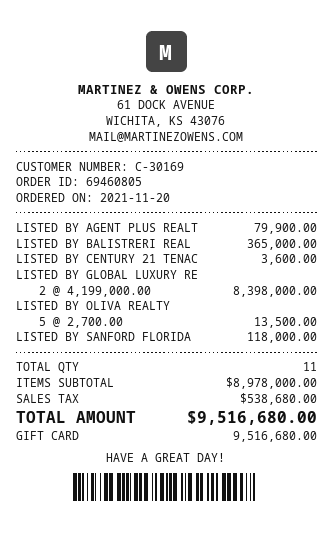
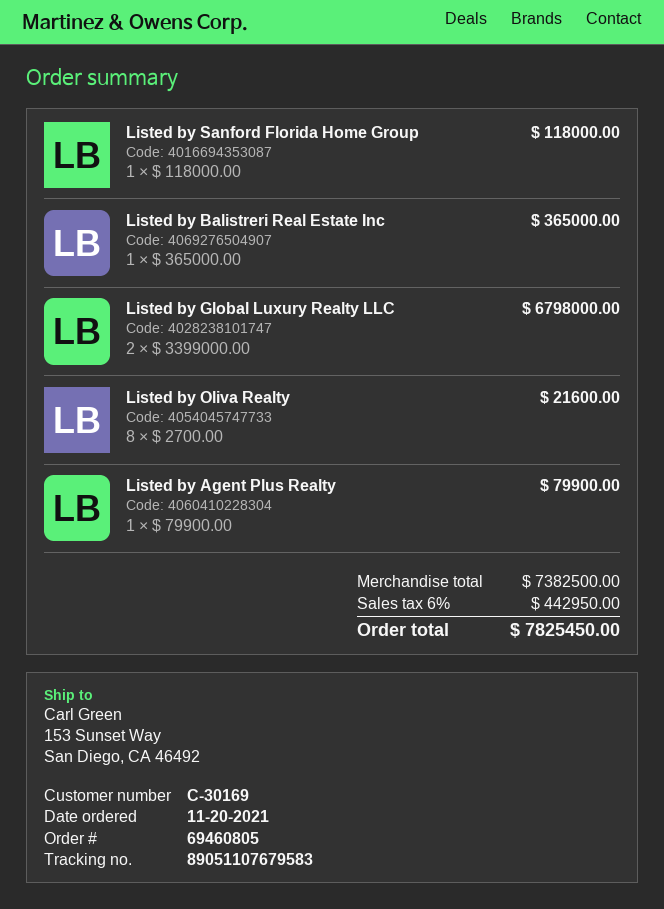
LISTED BY CENTURY 21 TENAC: 1 x 3600.00 = 3600.00 -> none
LISTED BY GLOBAL LUXURY RE: 2 x 4199000.00 = 8398000.00 -> 2 x 3399000.00 = 6798000.00
LISTED BY OLIVA REALTY: 5 x 2700.00 = 13500.00 -> 8 x 2700.00 = 21600.00
subtotal: 8978000.00 -> 7382500.00
tax: 538680.00 -> 442950.00
total: 9516680.00 -> 7825450.00

